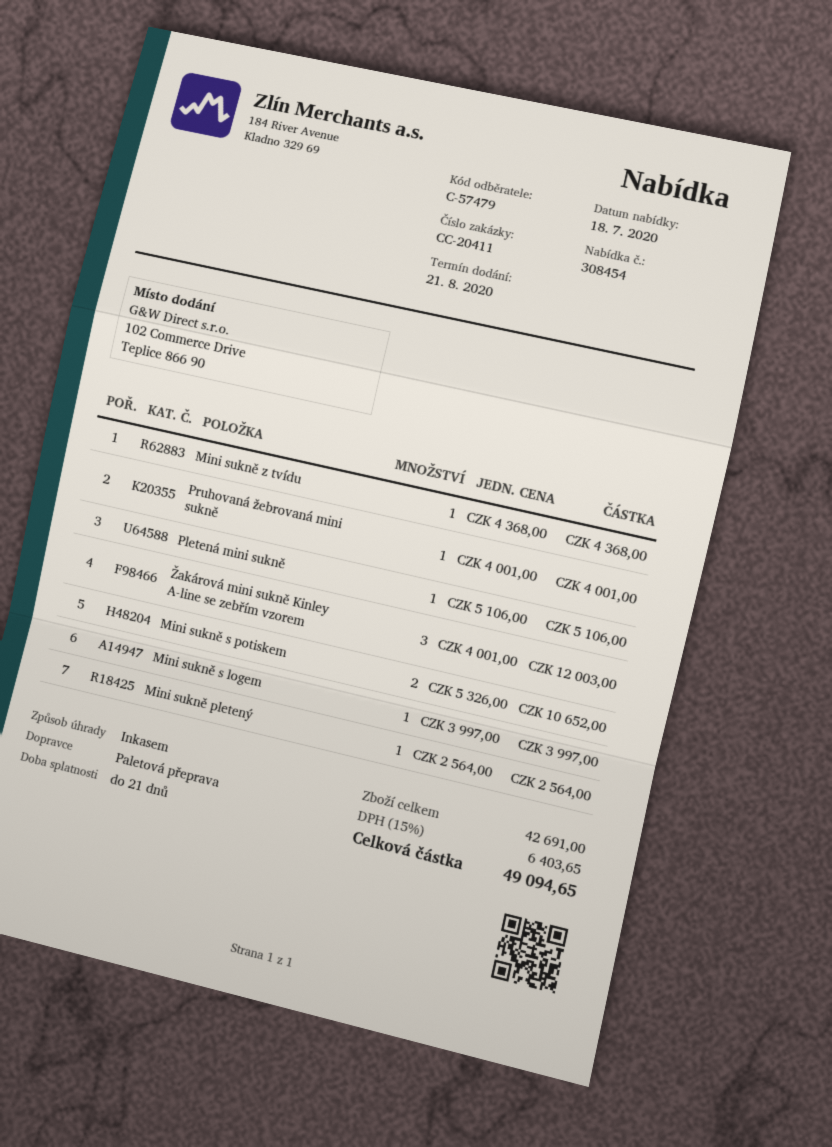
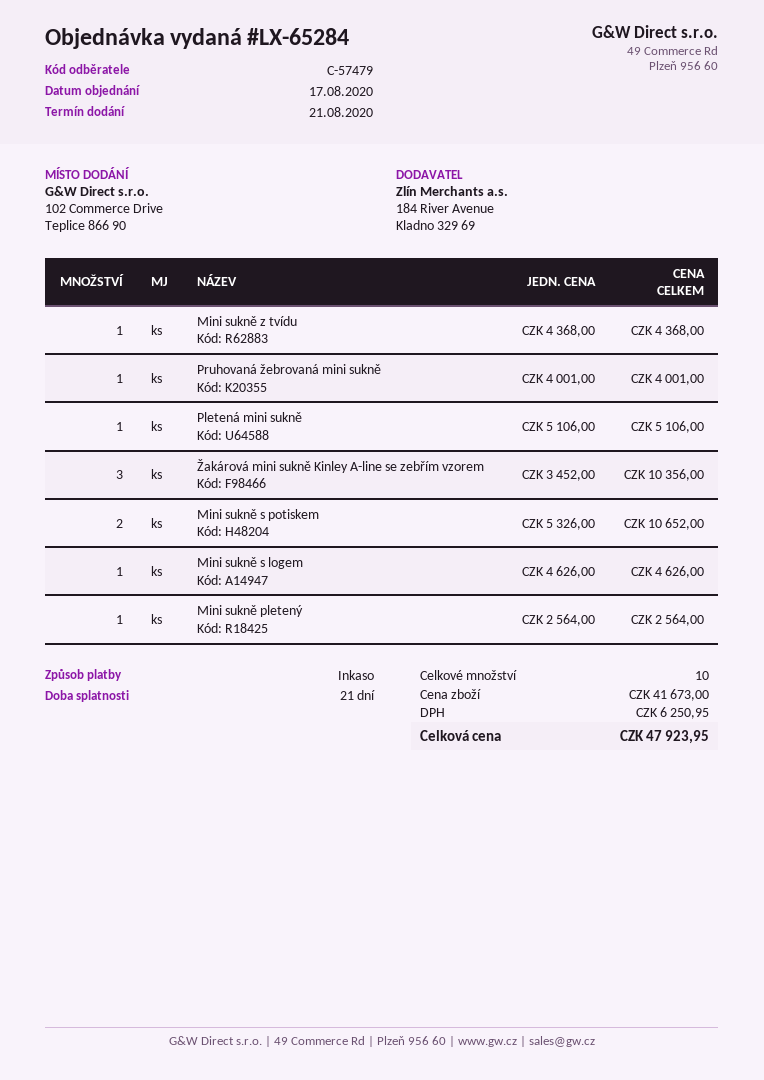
Žakárová mini sukně Kinley A-line se zebřím vzorem: 3 x 4001.00 = 12003.00 -> 3 x 3452.00 = 10356.00
Mini sukně s logem: 1 x 3997.00 = 3997.00 -> 1 x 4626.00 = 4626.00
subtotal: 42691.00 -> 41673.00
tax: 6403.65 -> 6250.95
total: 49094.65 -> 47923.95

